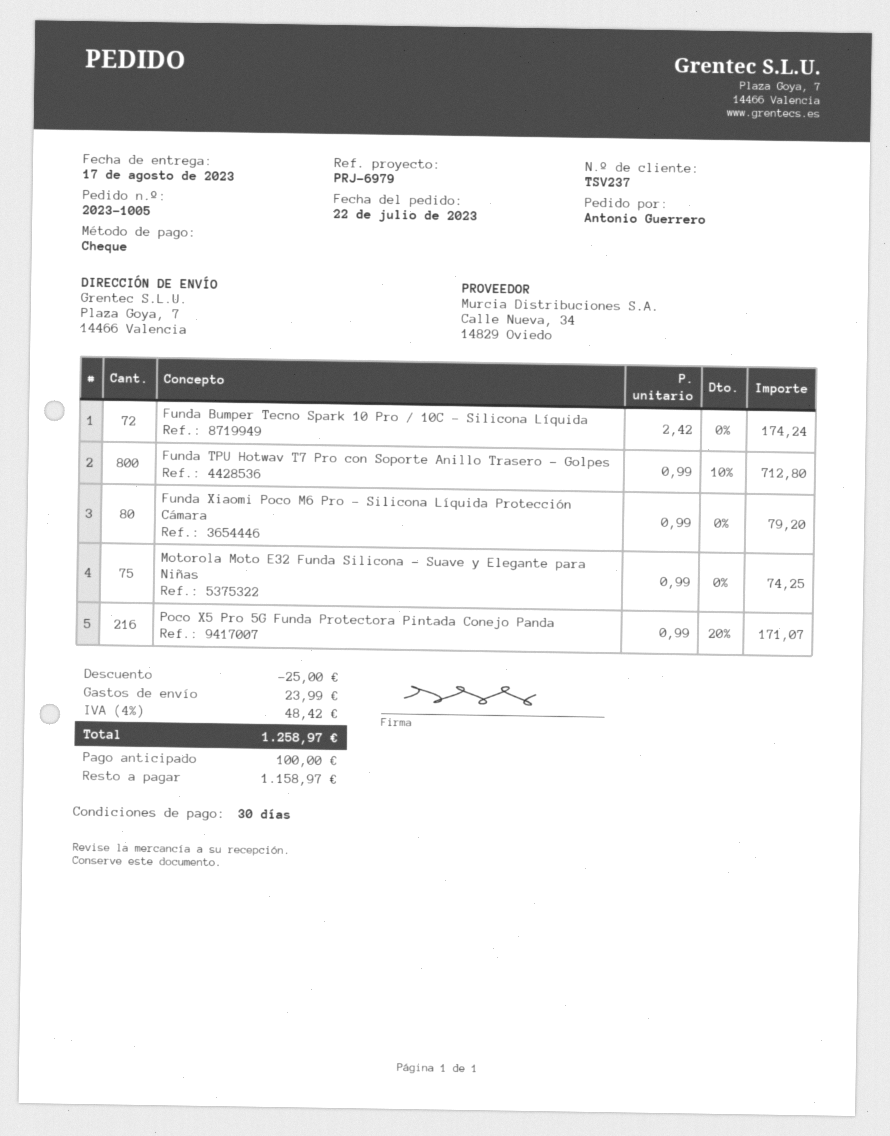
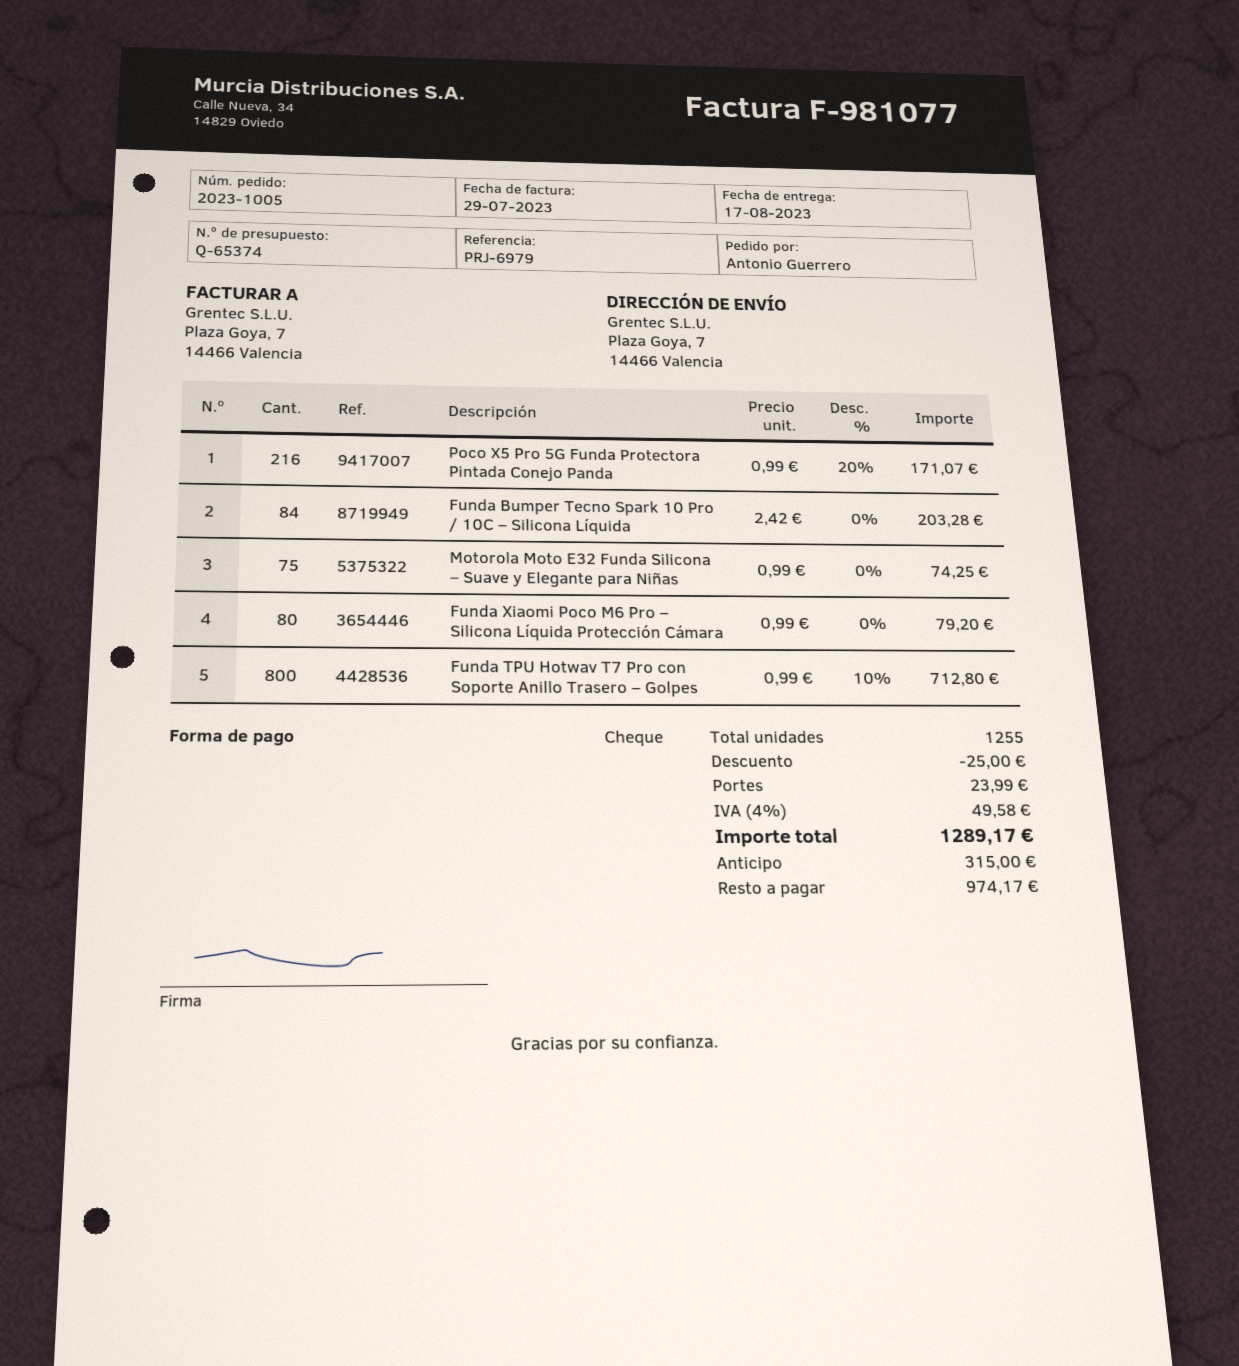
Funda Bumper Tecno Spark 10 Pro / 10C – Silicona Líquida: 72 x 2.42 = 174.24 -> 84 x 2.42 = 203.28
tax: 4% = 48.42 -> 4% = 49.58
total: 1258.97 -> 1289.17
deposit: 100.00 -> 315.00
balance: 1158.97 -> 974.17

